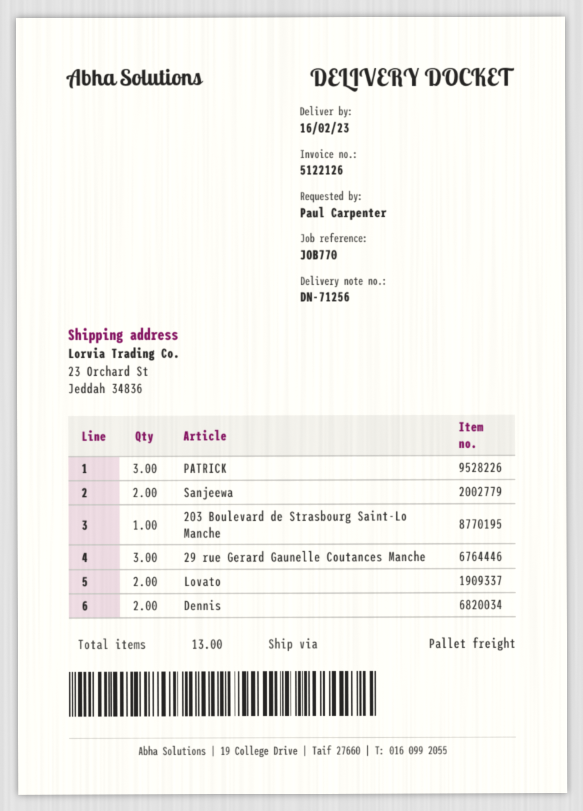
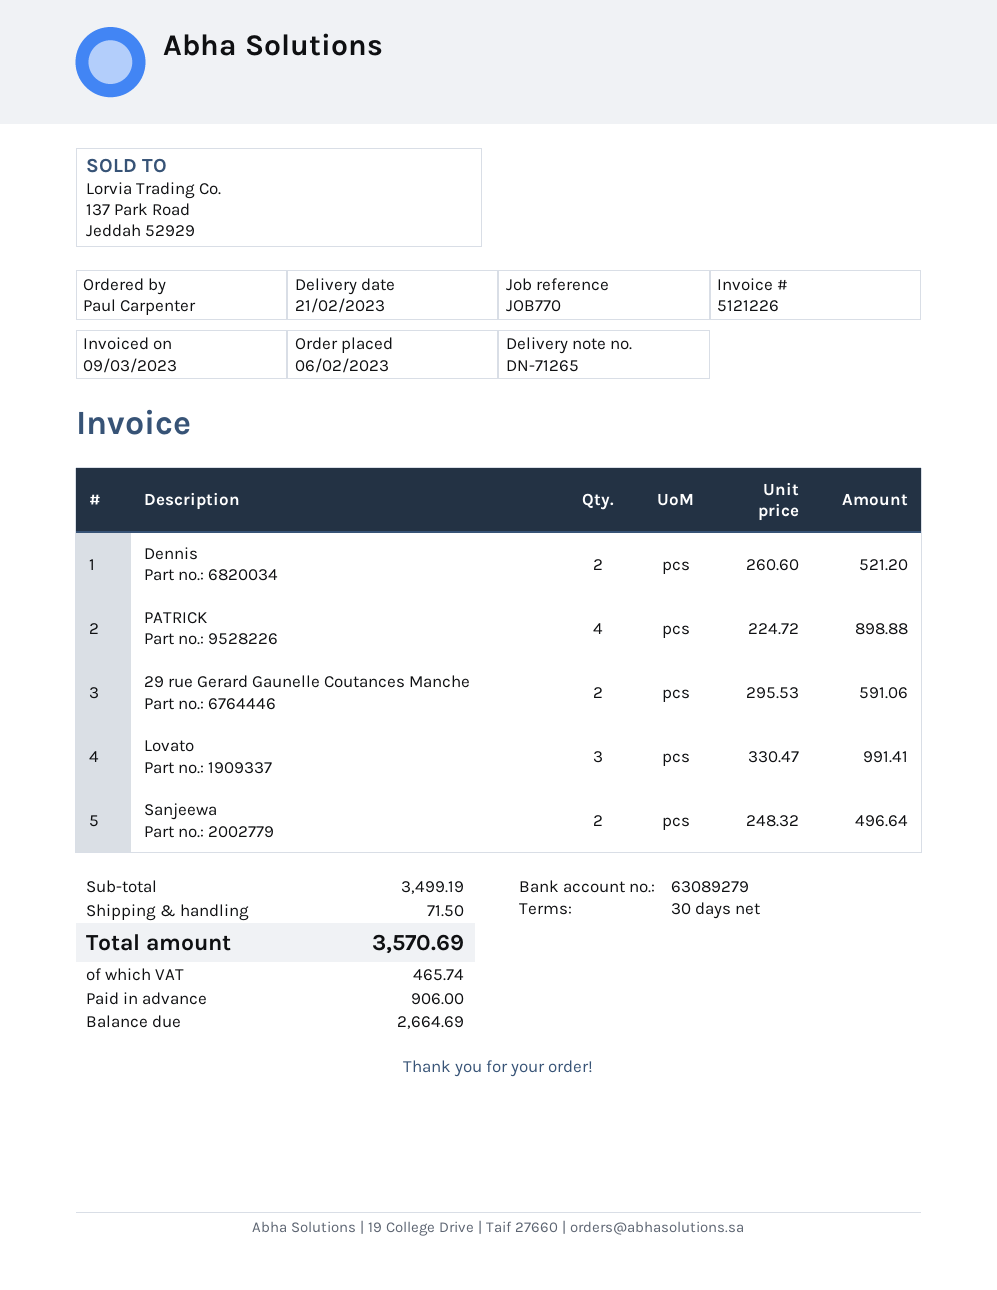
delivery note number: DN-71256 -> DN-71265
delivery date: 2023-02-16 -> 2023-02-21
invoice number: 5122126 -> 5121226
PATRICK: 3 -> 4
203 Boulevard de Strasbourg Saint-Lo Manche: 1 -> none
29 rue Gerard Gaunelle Coutances Manche: 3 -> 2
Lovato: 2 -> 3

